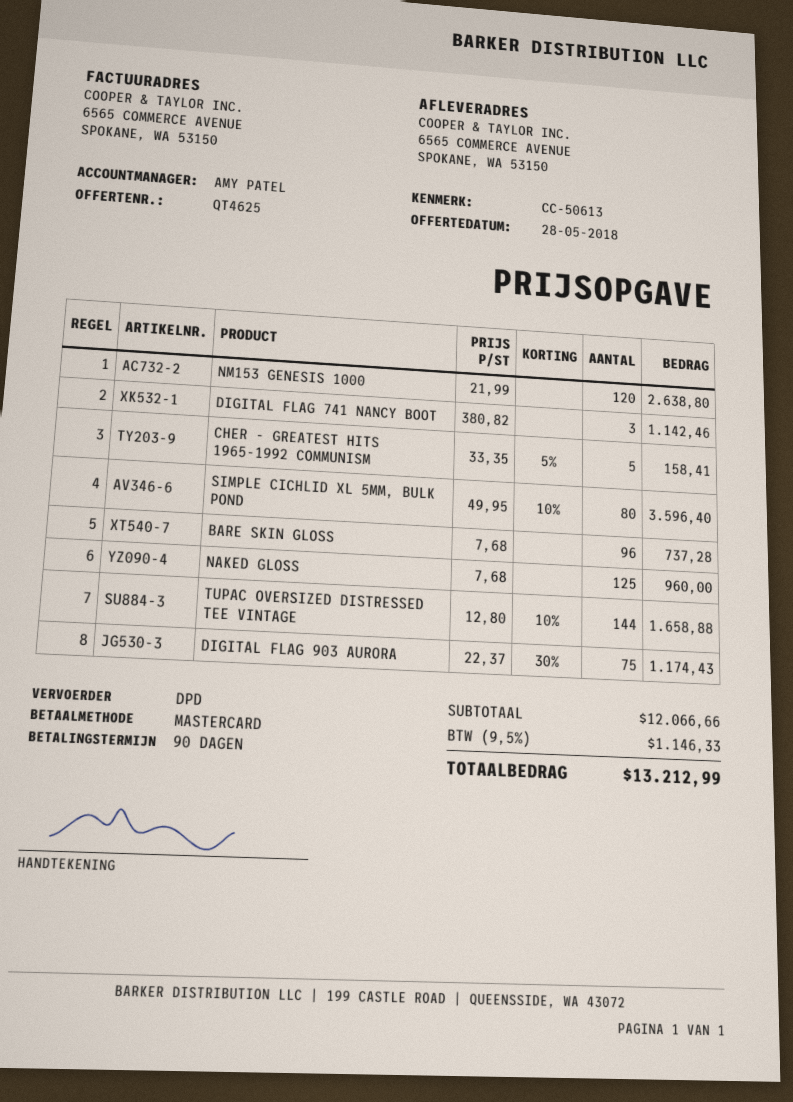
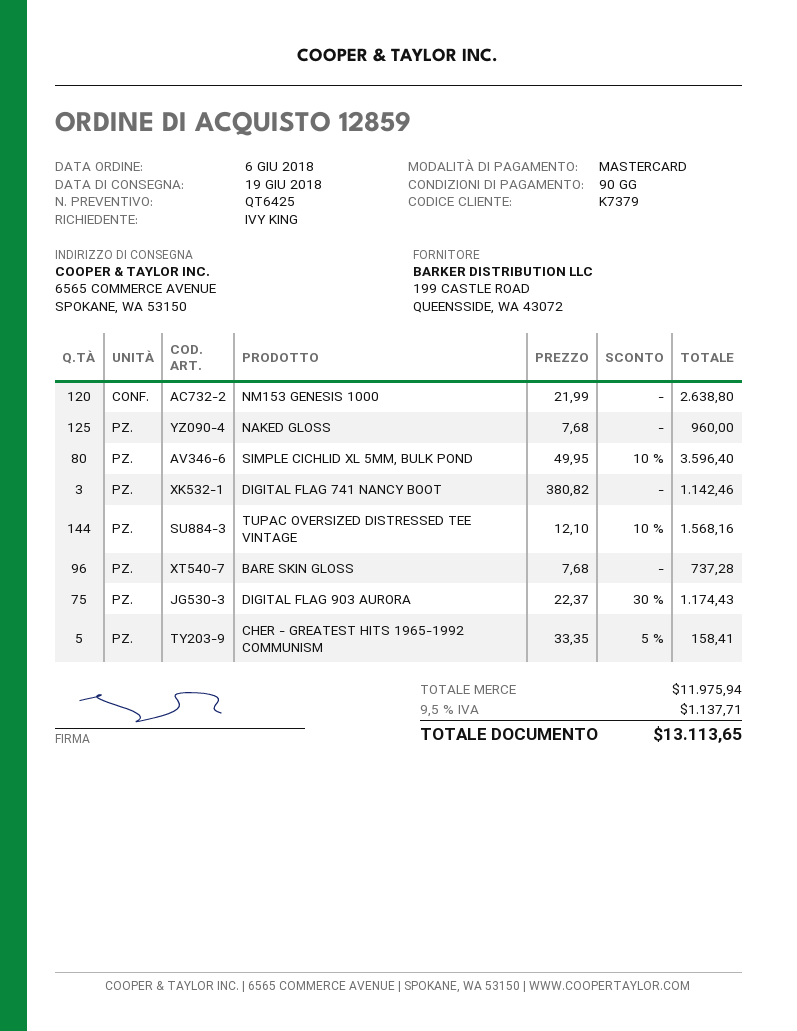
quote number: QT4625 -> QT6425
TUPAC OVERSIZED DISTRESSED TEE VINTAGE: 144 x 12.80 - 10% = 1658.88 -> 144 x 12.10 - 10% = 1568.16
subtotal: 12066.66 -> 11975.94
tax: 9.5% = 1146.33 -> 9.5% = 1137.71
total: 13212.99 -> 13113.65

